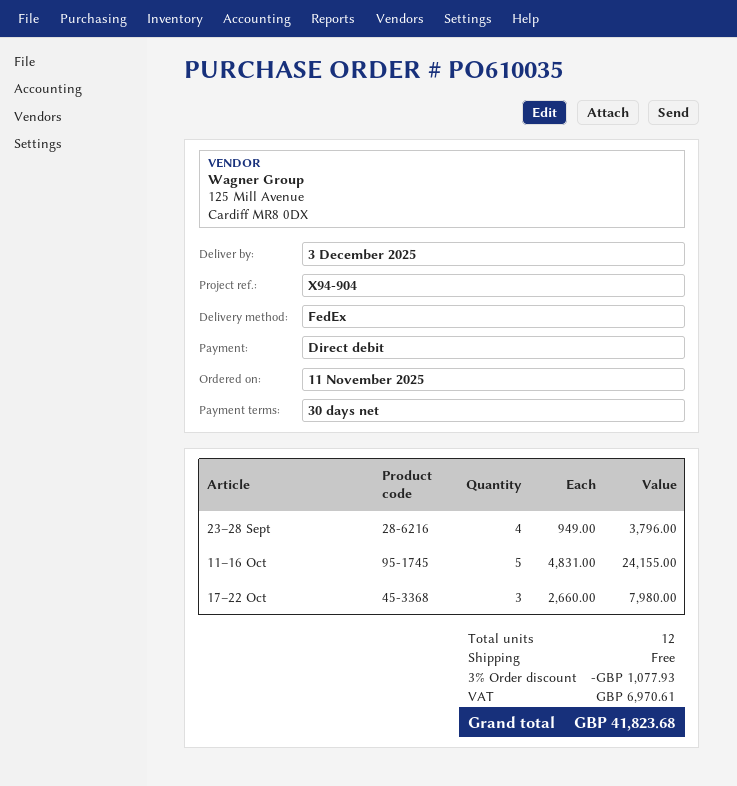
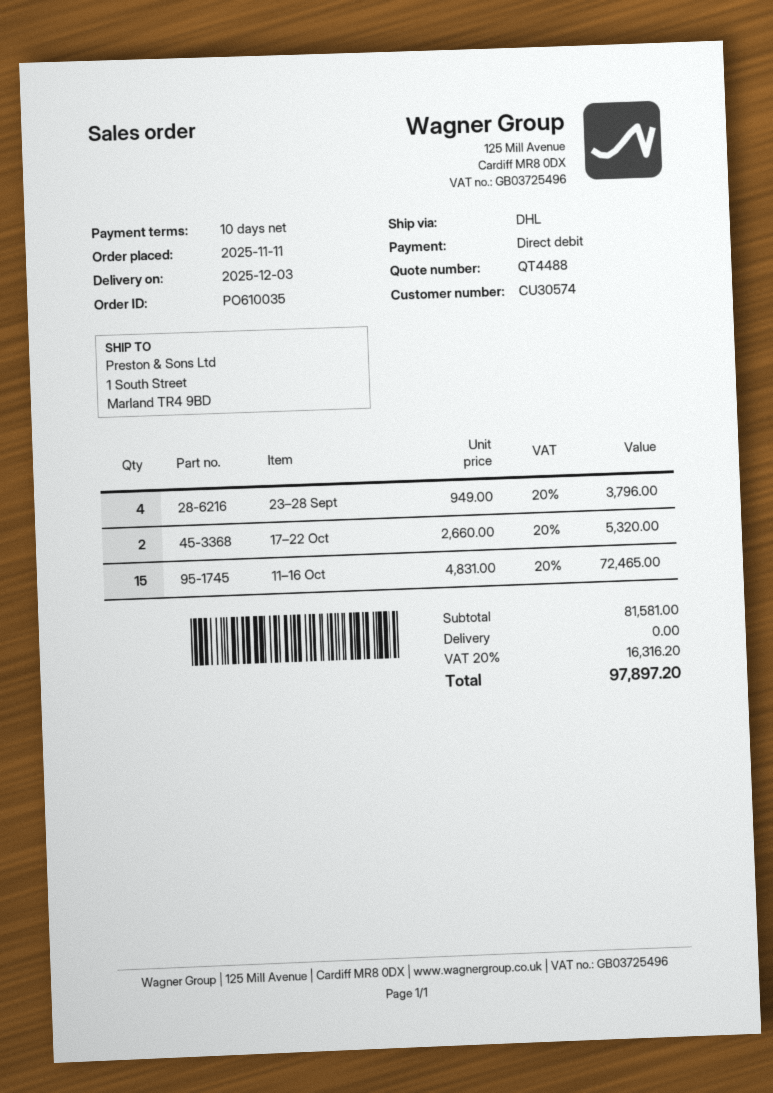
payment terms: 30 days -> 10 days
shipping method: FedEx -> DHL
11–16 Oct: 5 x 4831.00 = 24155.00 -> 15 x 4831.00 = 72465.00
17–22 Oct: 3 x 2660.00 = 7980.00 -> 2 x 2660.00 = 5320.00
discount: 3% = 1077.93 -> none
tax: 6970.61 -> 16316.20
total: 41823.68 -> 97897.20

